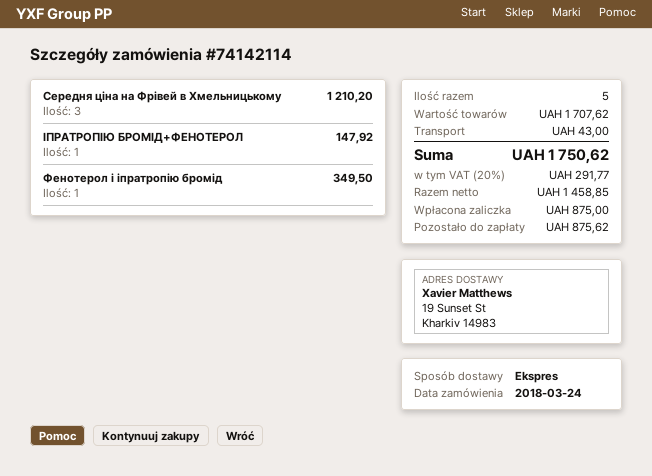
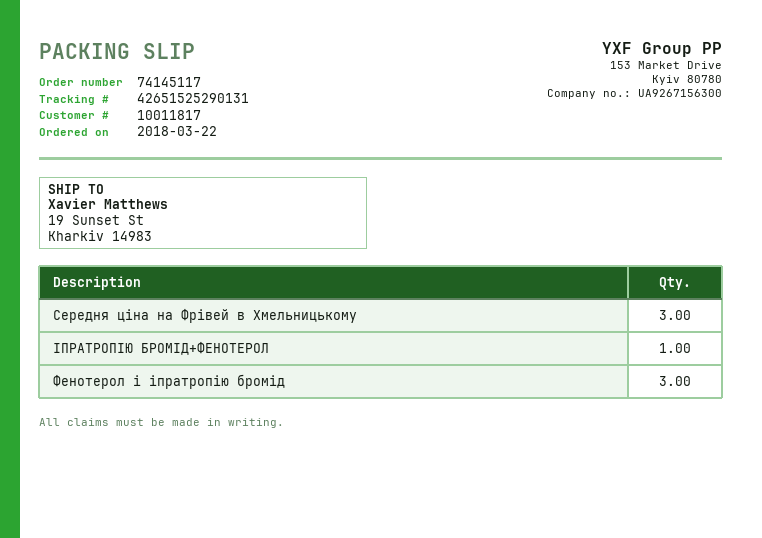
order number: 74142114 -> 74145117
order date: 2018-03-24 -> 2018-03-22
Фенотерол і іпратропію бромід: 1 -> 3

